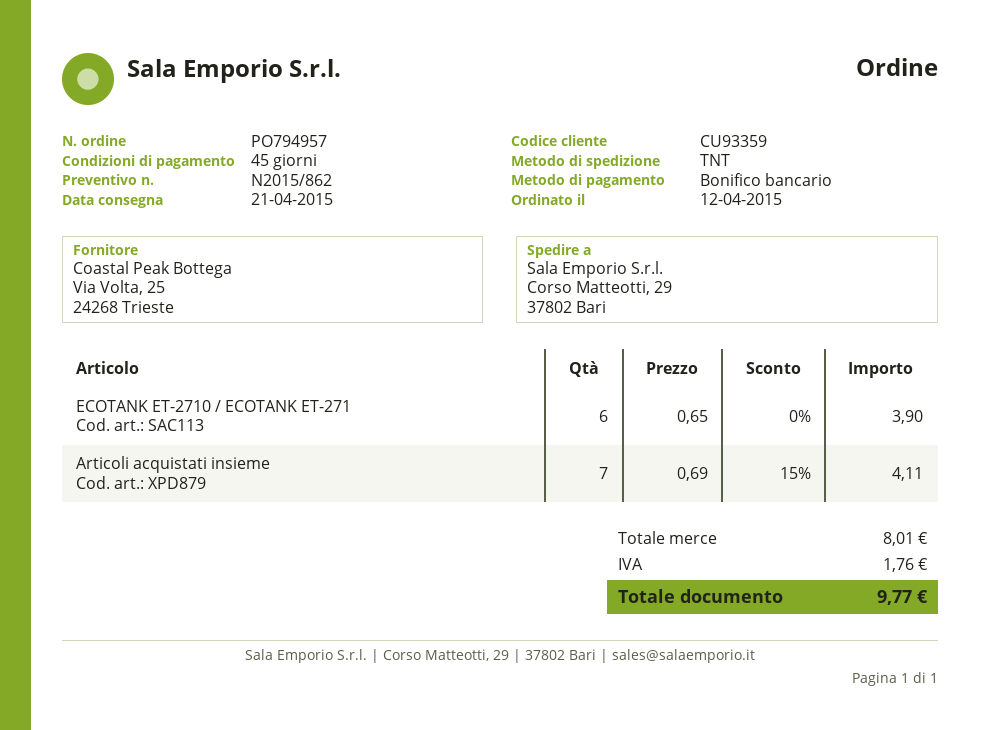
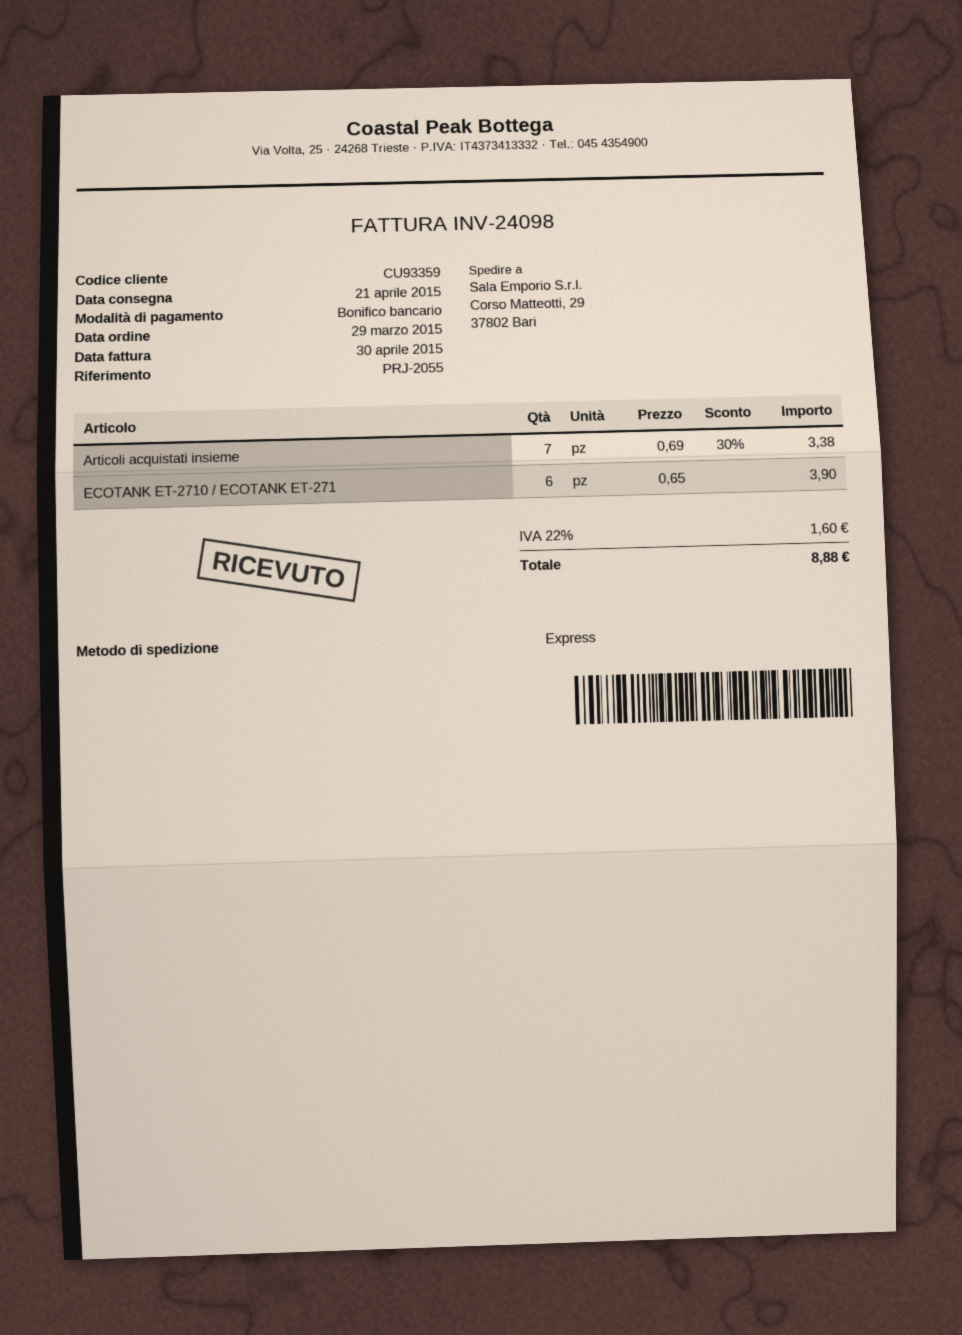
order date: 2015-04-12 -> 2015-03-29
shipping method: TNT -> express
Articoli acquistati insieme: 7 x 0.69 - 15% = 4.11 -> 7 x 0.69 - 30% = 3.38
tax: 1.76 -> 1.60
total: 9.77 -> 8.88

